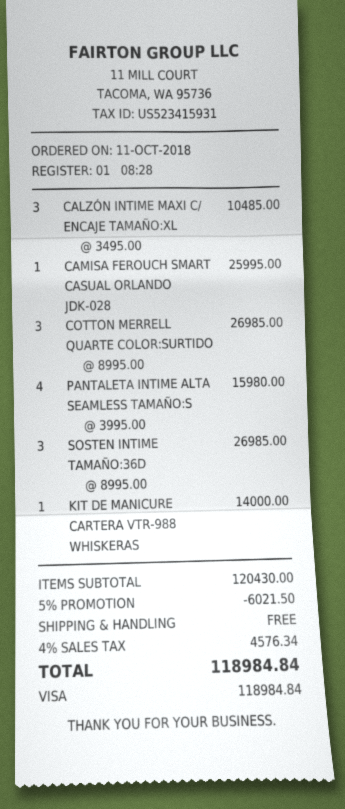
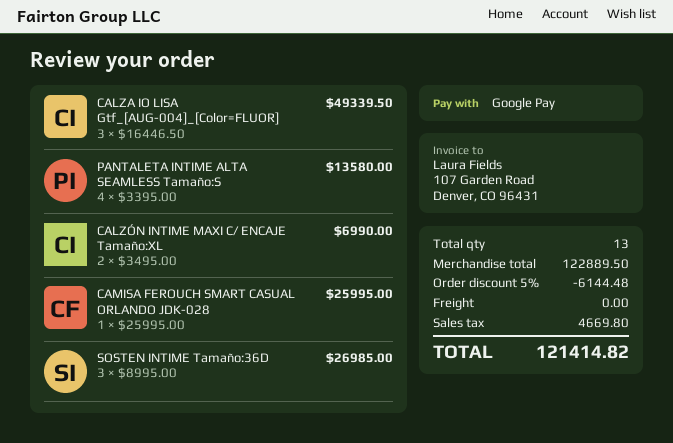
payment method: Visa -> Google Pay
CALZÓN INTIME MAXI C/ ENCAJE TAMAÑO:XL: 3 x 3495.00 = 10485.00 -> 2 x 3495.00 = 6990.00
COTTON MERRELL QUARTE COLOR:SURTIDO: 3 x 8995.00 = 26985.00 -> none
PANTALETA INTIME ALTA SEAMLESS TAMAÑO:S: 4 x 3995.00 = 15980.00 -> 4 x 3395.00 = 13580.00
KIT DE MANICURE CARTERA VTR-988 WHISKERAS: 1 x 14000.00 = 14000.00 -> none
CALZA IO LISA Gtf_[AUG-004]_[Color=FLUOR]: none -> 3 x 16446.50 = 49339.50
subtotal: 120430.00 -> 122889.50
discount: 5% = 6021.50 -> 5% = 6144.48
tax: 4576.34 -> 4669.80
total: 118984.84 -> 121414.82

